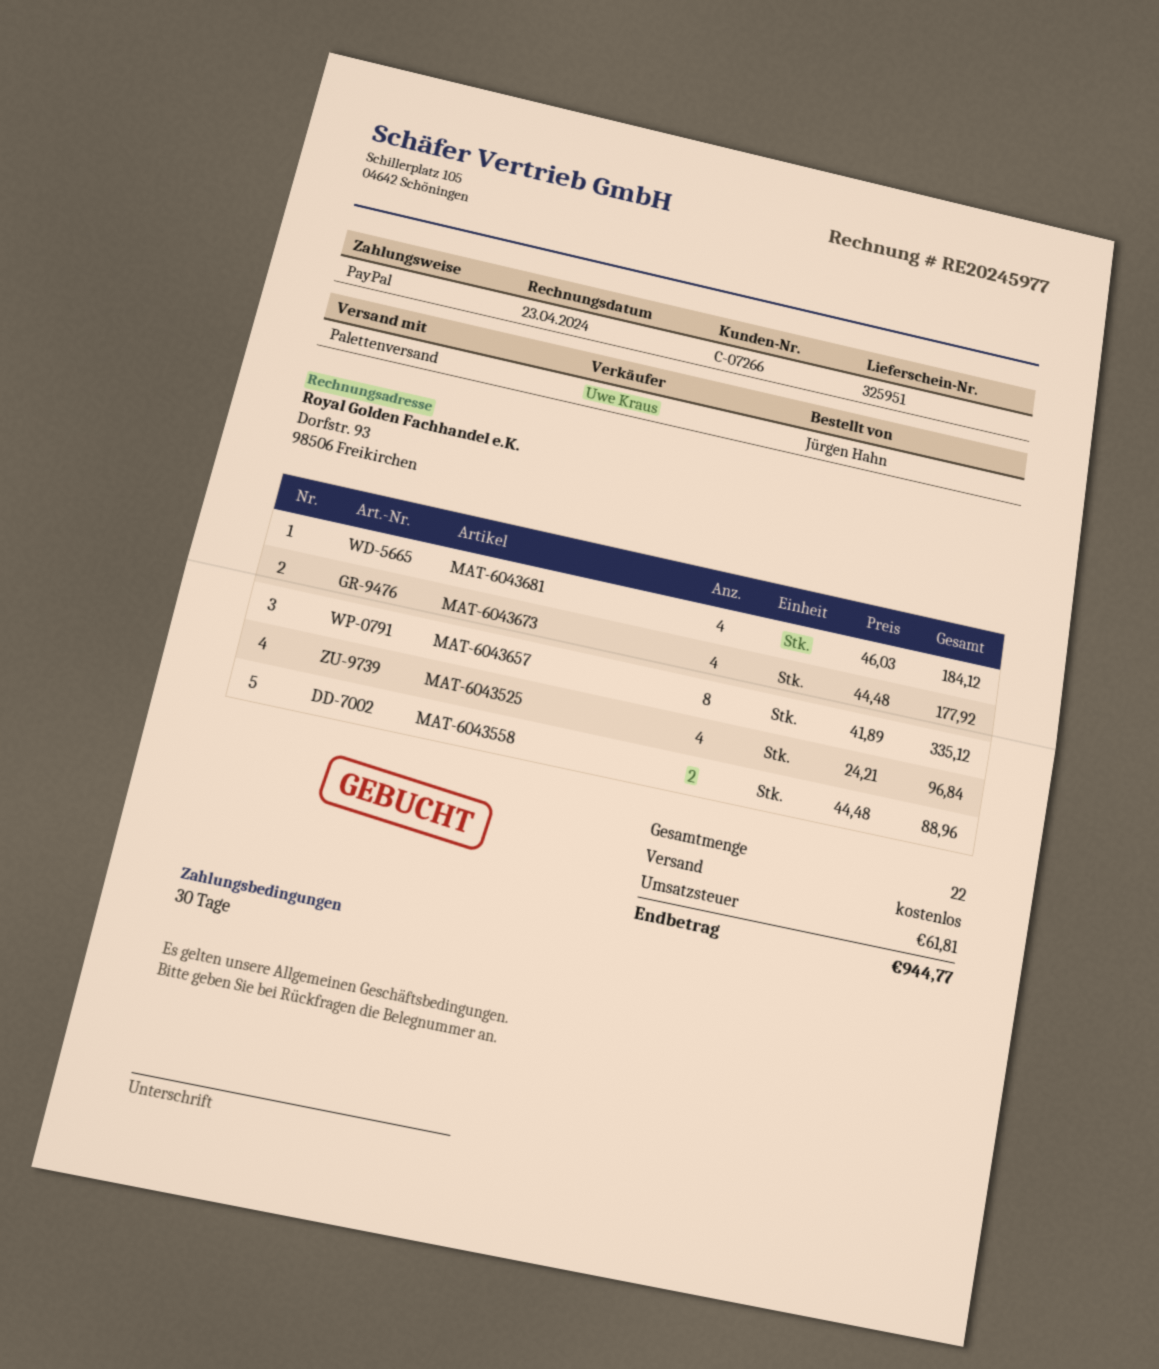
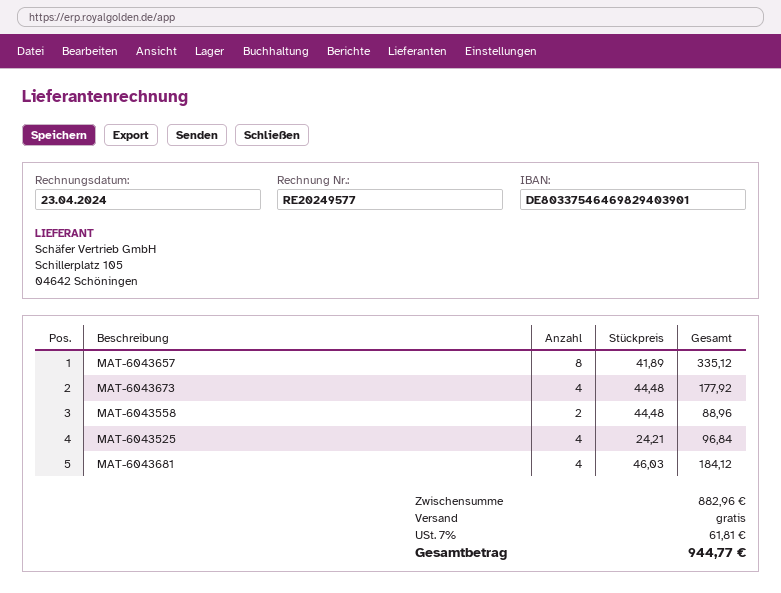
invoice number: RE20245977 -> RE20249577

